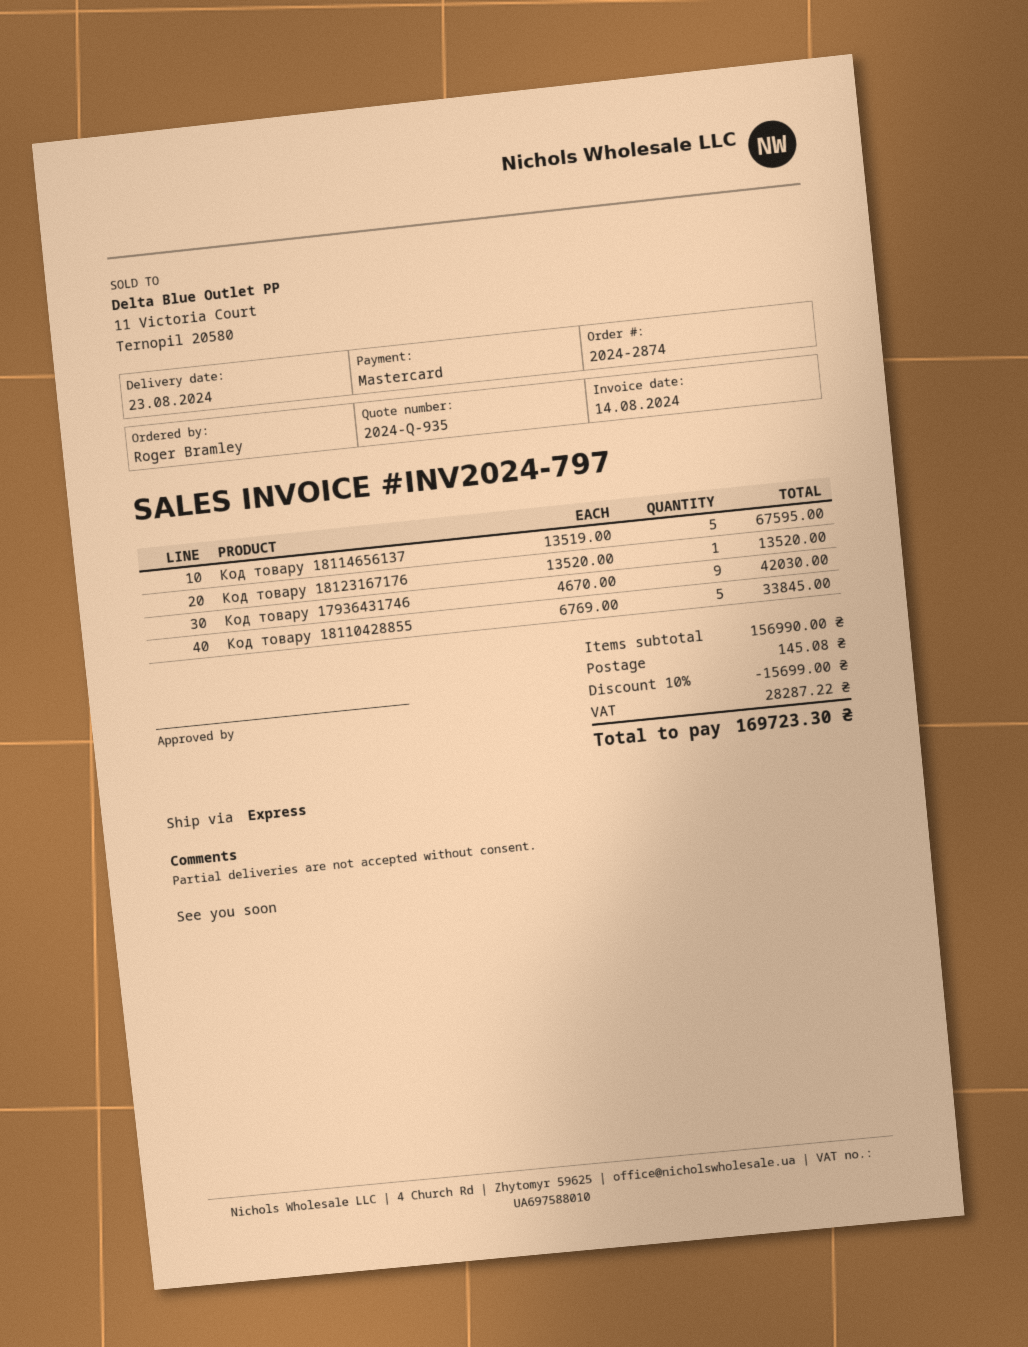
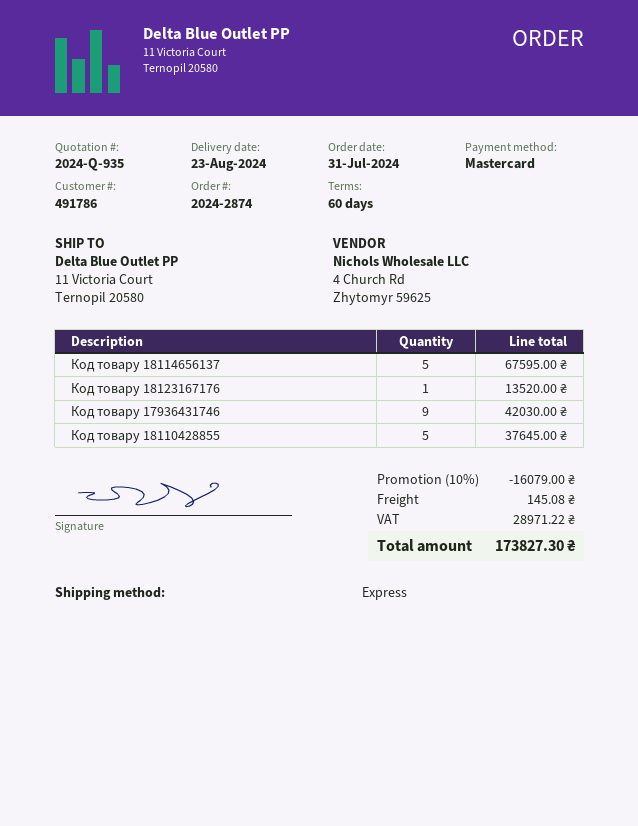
Код товару 18110428855: 5 for 33845.00 -> 5 for 37645.00
discount: 10% = 15699.00 -> 10% = 16079.00
tax: 28287.22 -> 28971.22
total: 169723.30 -> 173827.30

